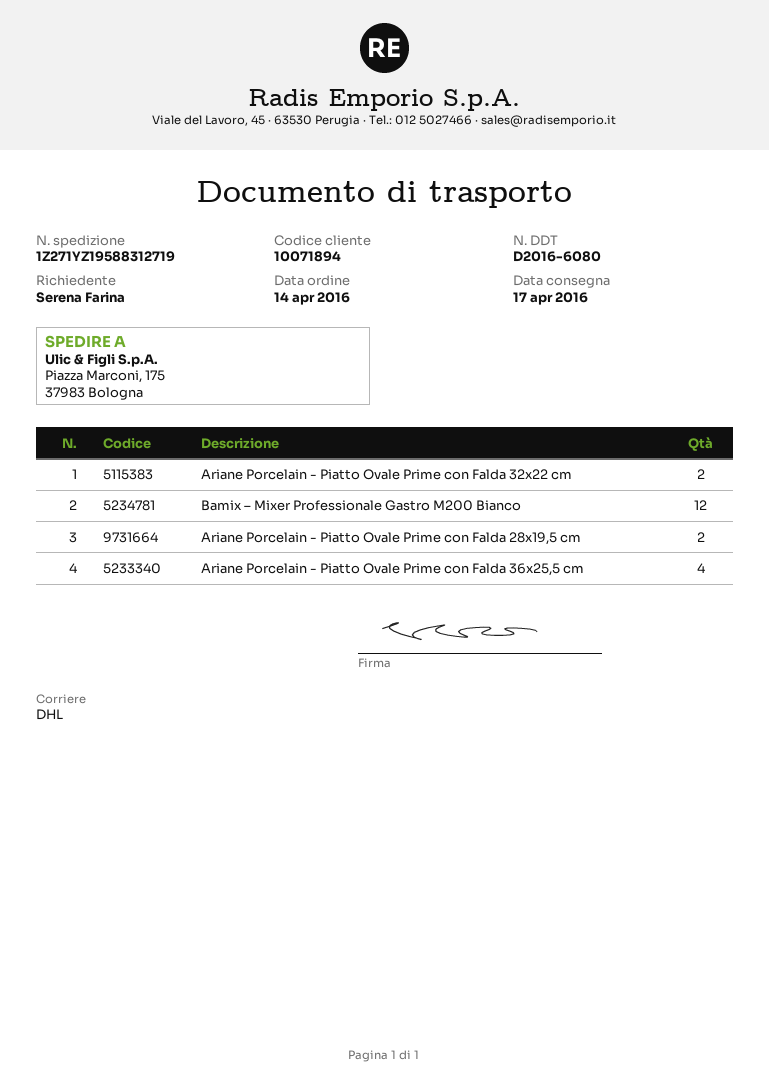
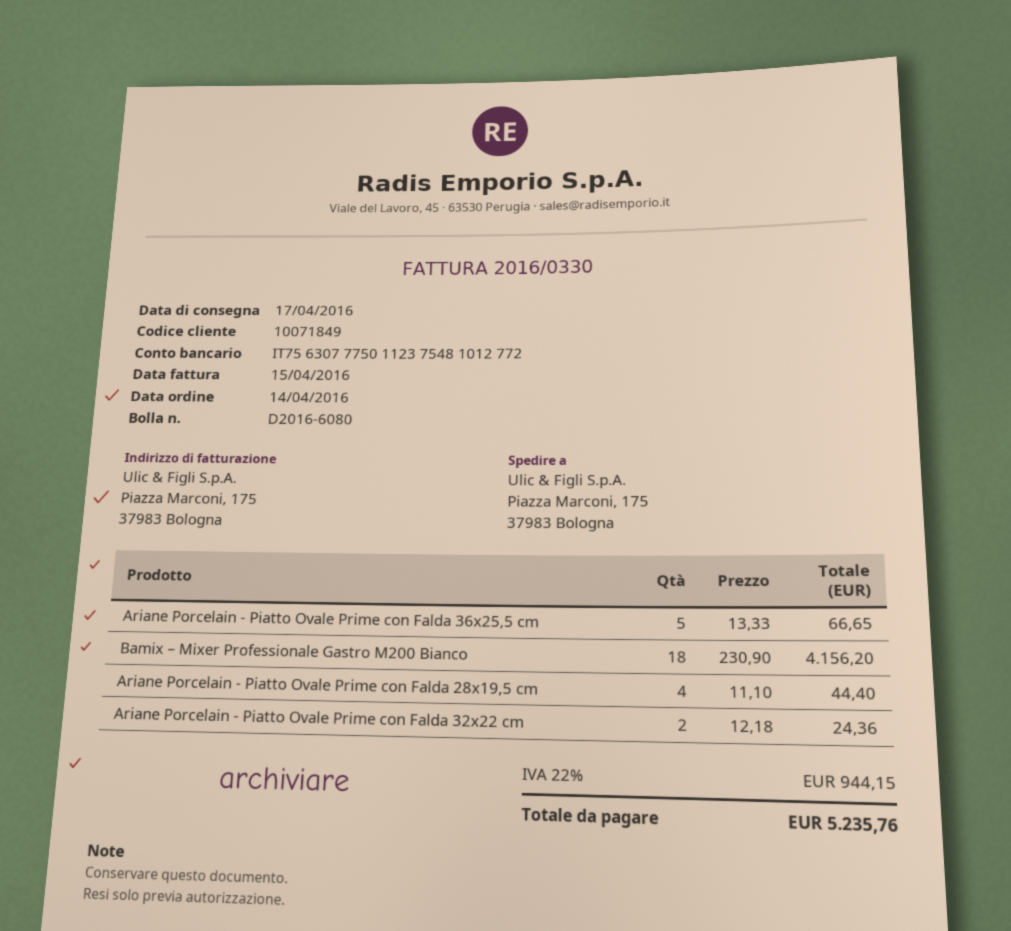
customer number: 10071894 -> 10071849
Bamix – Mixer Professionale Gastro M200 Bianco: 12 -> 18
Ariane Porcelain - Piatto Ovale Prime con Falda 28x19,5 cm: 2 -> 4
Ariane Porcelain - Piatto Ovale Prime con Falda 36x25,5 cm: 4 -> 5

